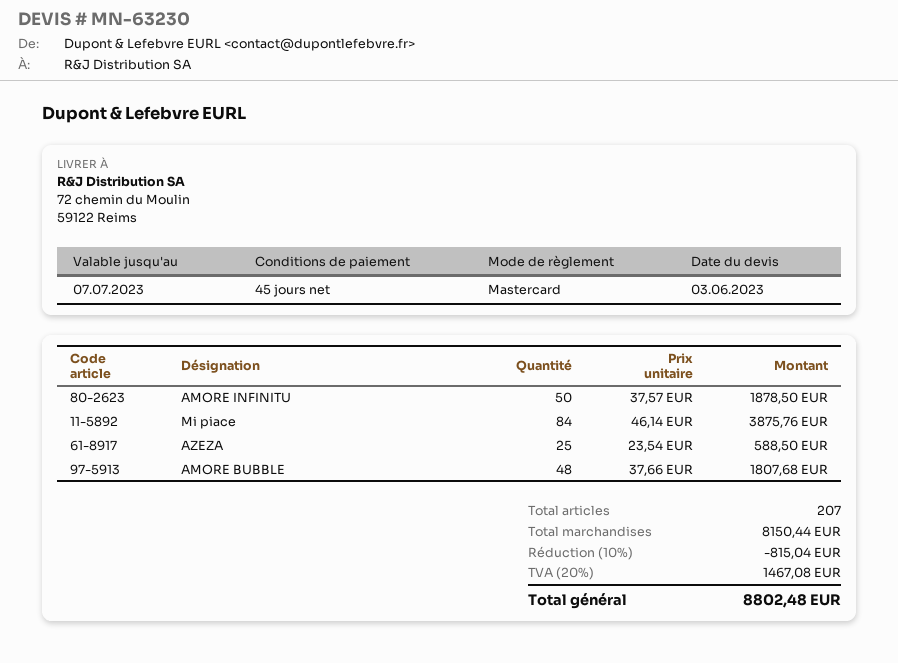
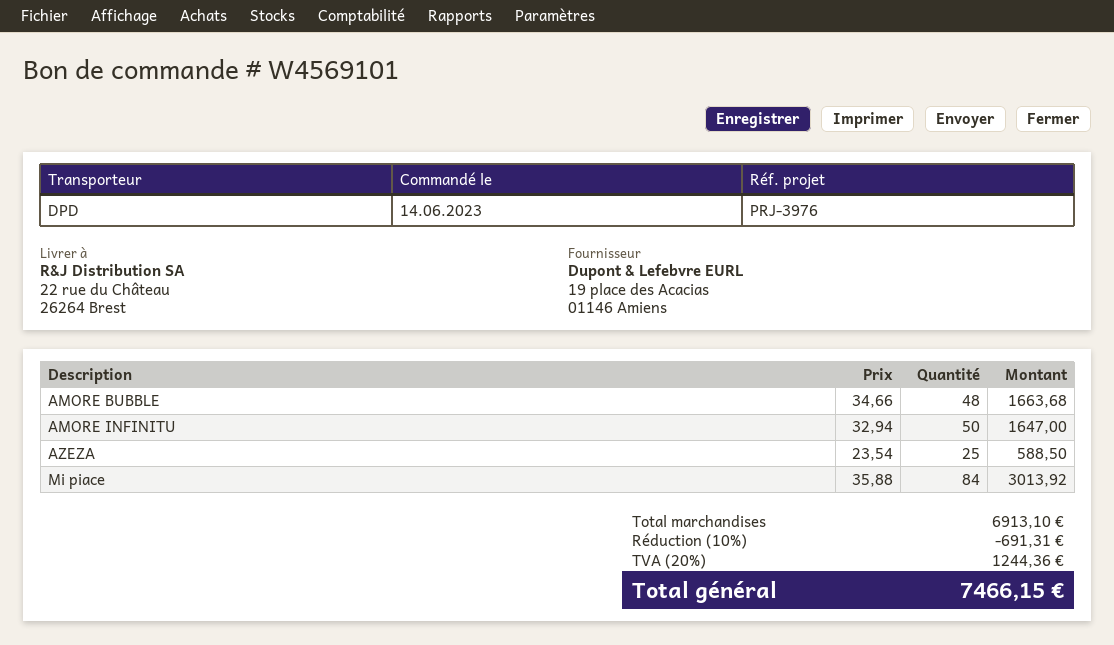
ship to: 72 chemin du Moulin, 59122 Reims -> 22 rue du Château, 26264 Brest
AMORE INFINITU: 50 x 37.57 = 1878.50 -> 50 x 32.94 = 1647.00
Mi piace: 84 x 46.14 = 3875.76 -> 84 x 35.88 = 3013.92
AMORE BUBBLE: 48 x 37.66 = 1807.68 -> 48 x 34.66 = 1663.68
subtotal: 8150.44 -> 6913.10
discount: 10% = 815.04 -> 10% = 691.31
tax: 20% = 1467.08 -> 20% = 1244.36
total: 8802.48 -> 7466.15

